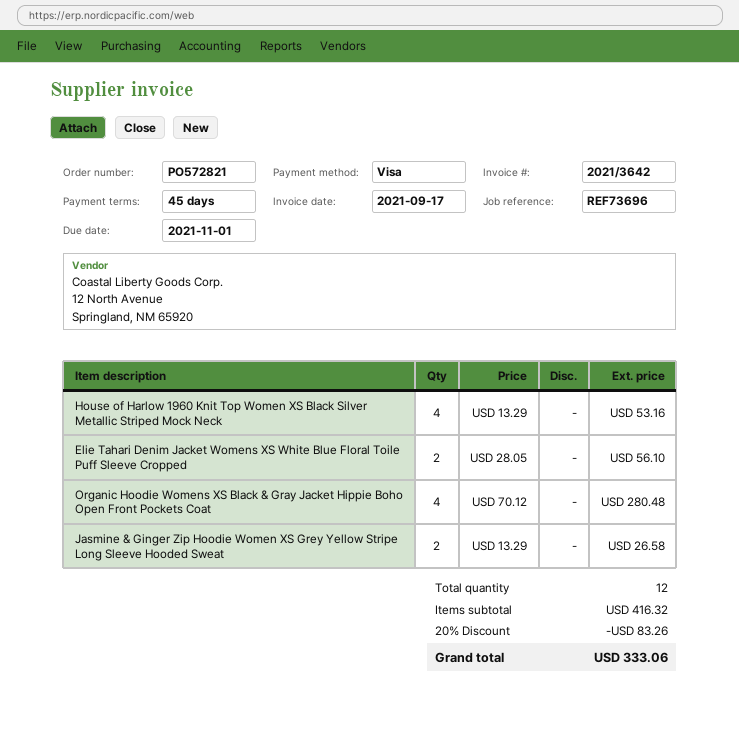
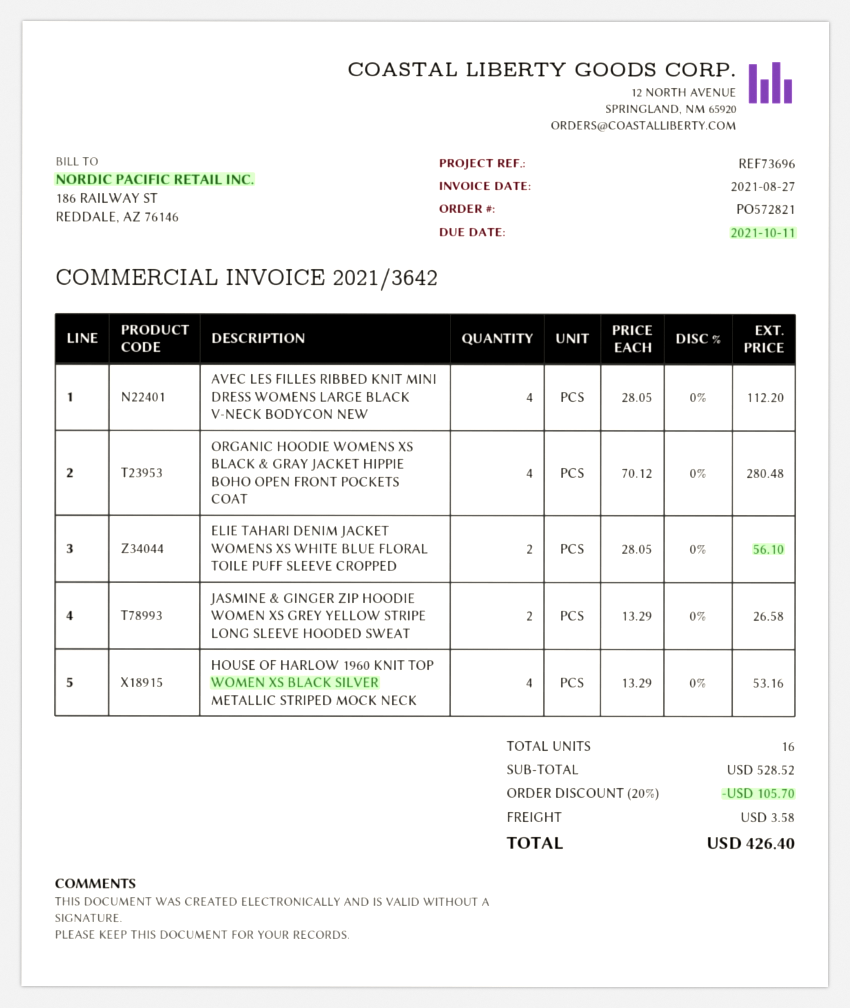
invoice date: 2021-09-17 -> 2021-08-27
due date: 2021-11-01 -> 2021-10-11
AVEC LES FILLES RIBBED KNIT MINI DRESS WOMENS LARGE BLACK V-NECK BODYCON NEW: none -> 4 x 28.05 = 112.20
total quantity: 12 -> 16
subtotal: 416.32 -> 528.52
discount: 20% = 83.26 -> 20% = 105.70
shipping: none -> 3.58
total: 333.06 -> 426.40

